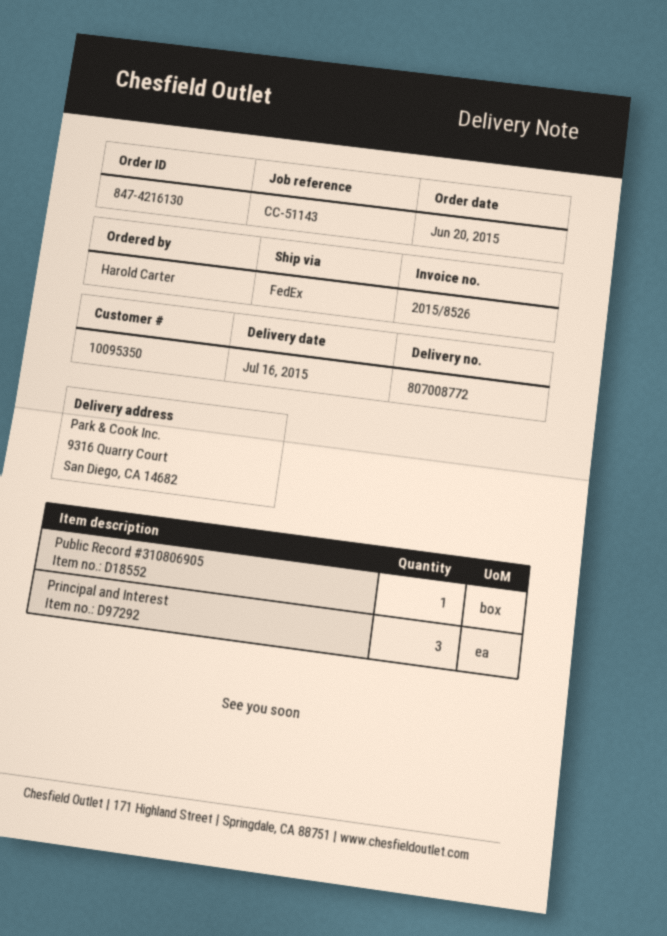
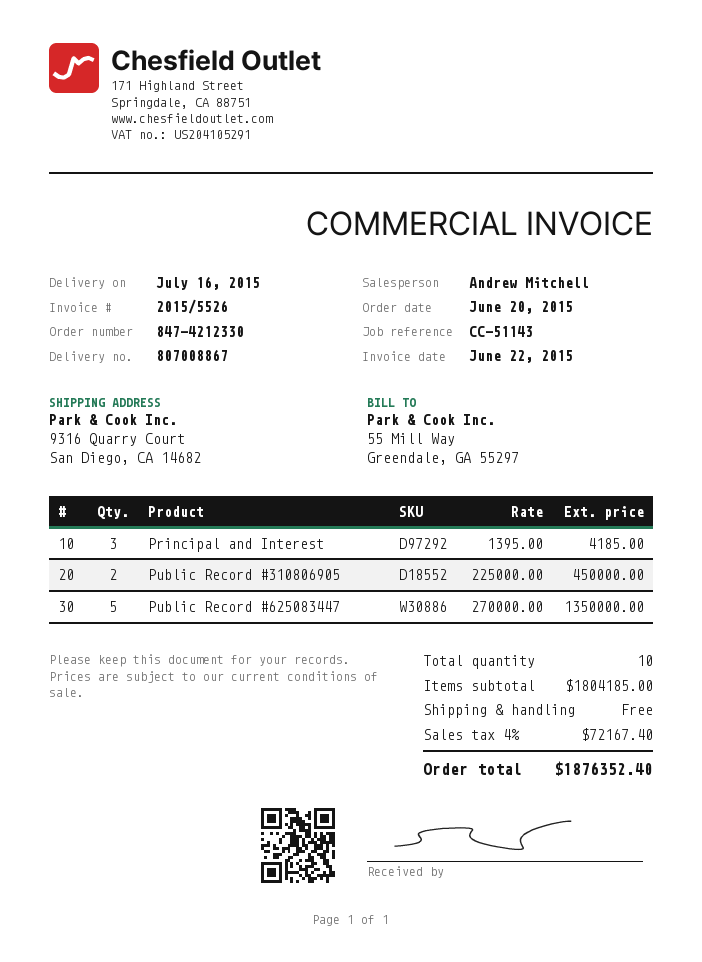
order number: 847-4216130 -> 847-4212330
delivery note number: 807008772 -> 807008867
invoice number: 2015/8526 -> 2015/5526
Public Record #310806905: 1 -> 2
Public Record #625083447: none -> 5

